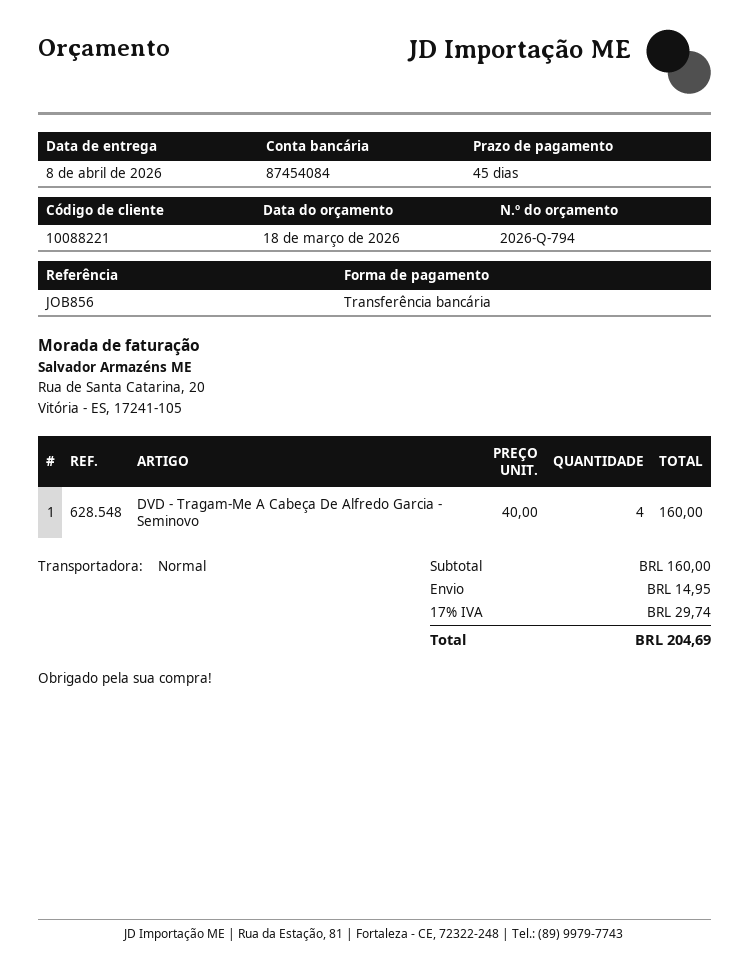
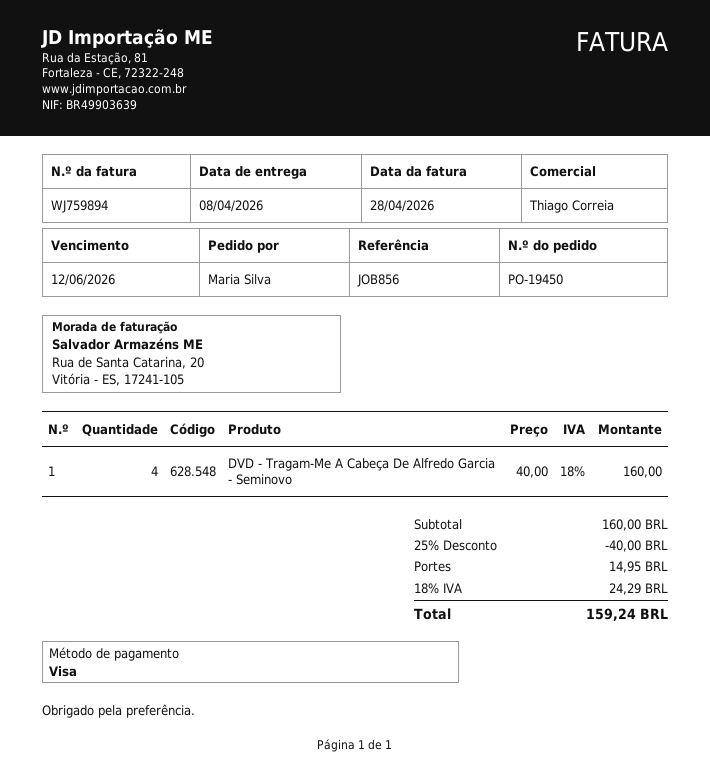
payment method: bank transfer -> Visa
discount: none -> 25% = 40.00
tax: 17% = 29.74 -> 18% = 24.29
total: 204.69 -> 159.24

